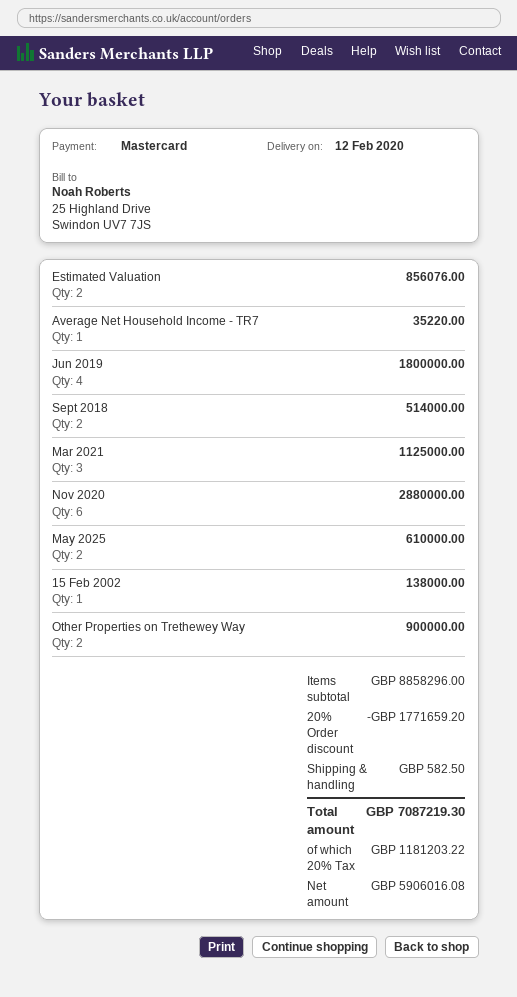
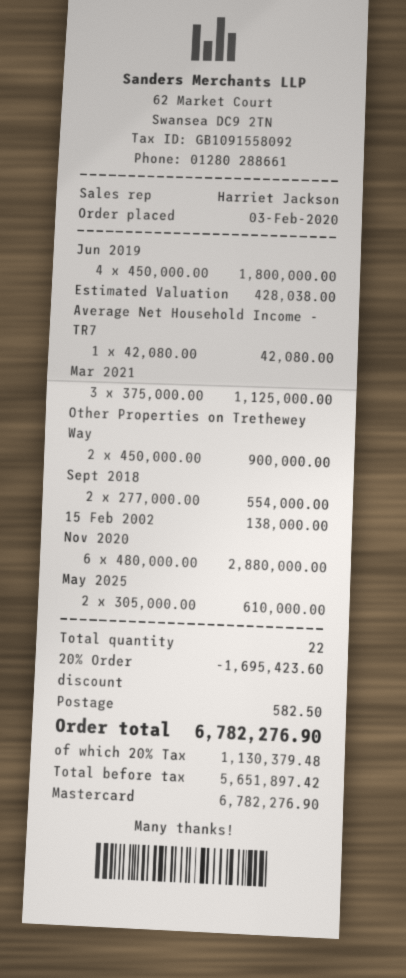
Estimated Valuation: 2 for 856076.00 -> 1 for 428038.00
Average Net Household Income - TR7: 1 for 35220.00 -> 1 for 42080.00
Sept 2018: 2 for 514000.00 -> 2 for 554000.00
discount: 20% = 1771659.20 -> 20% = 1695423.60
net: 5906016.08 -> 5651897.42
tax: 20% = 1181203.22 -> 20% = 1130379.48
total: 7087219.30 -> 6782276.90

